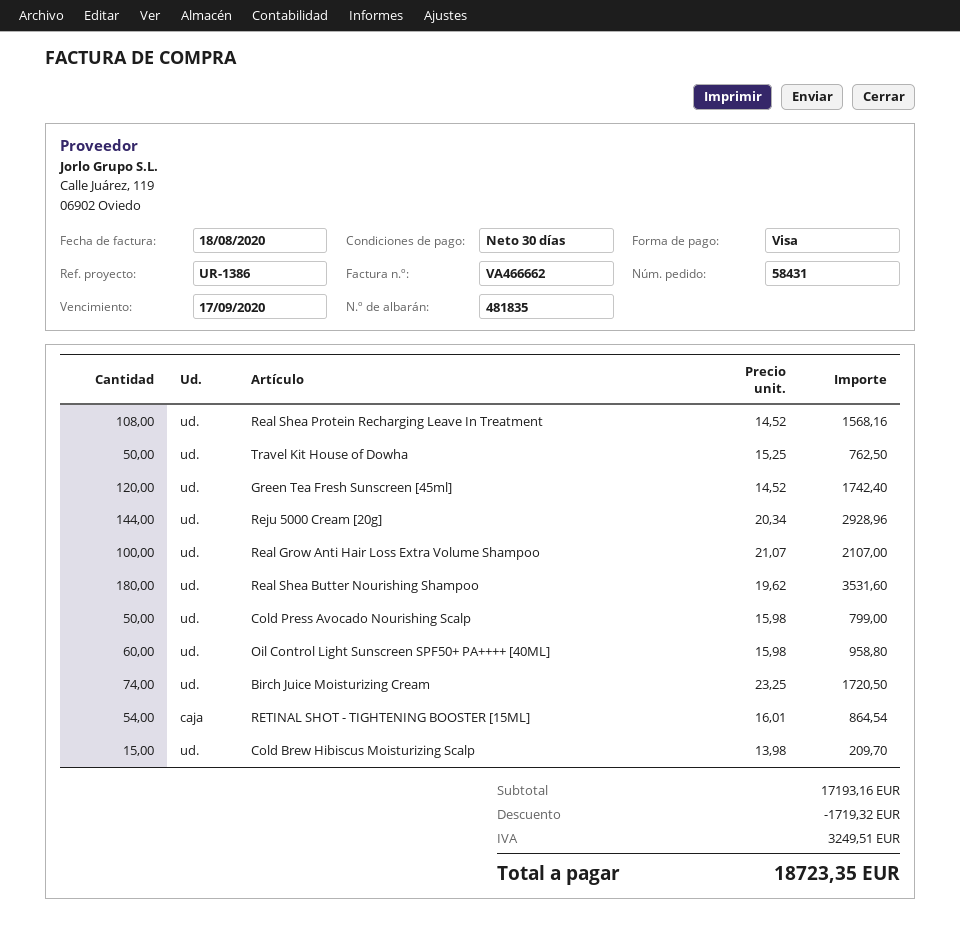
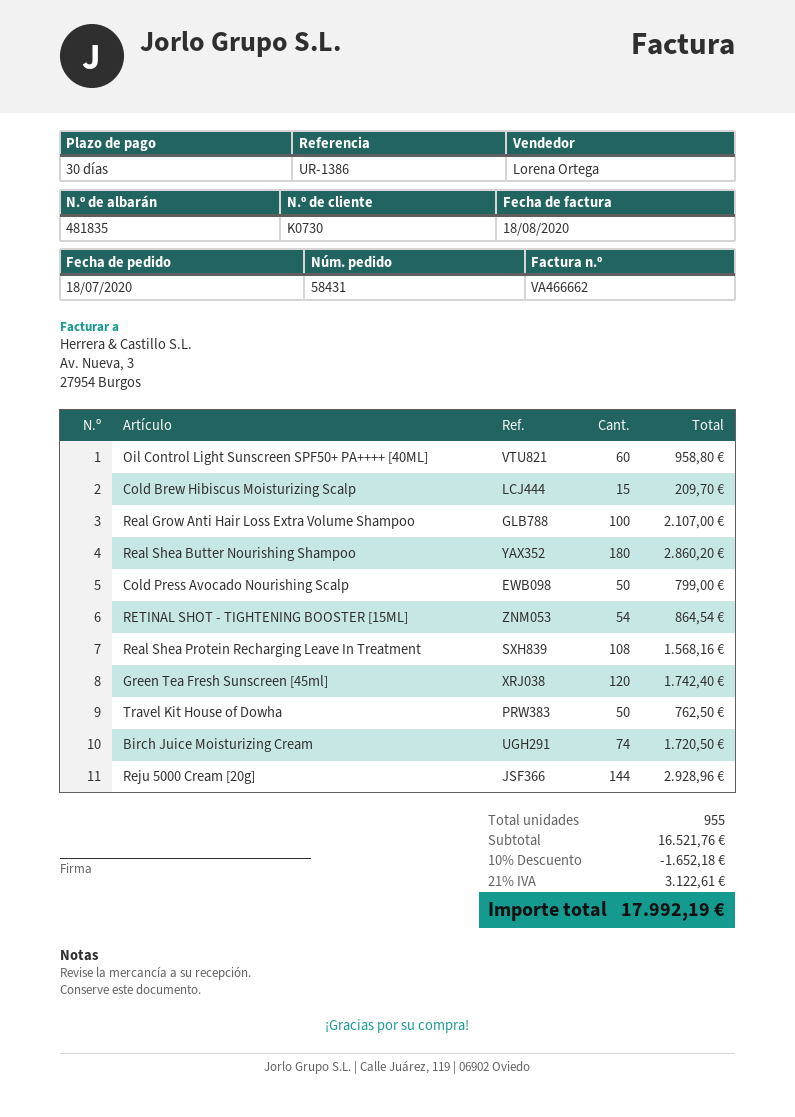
Real Shea Butter Nourishing Shampoo: 180 for 3531.60 -> 180 for 2860.20
subtotal: 17193.16 -> 16521.76
discount: 1719.32 -> 1652.18
tax: 3249.51 -> 3122.61
total: 18723.35 -> 17992.19

